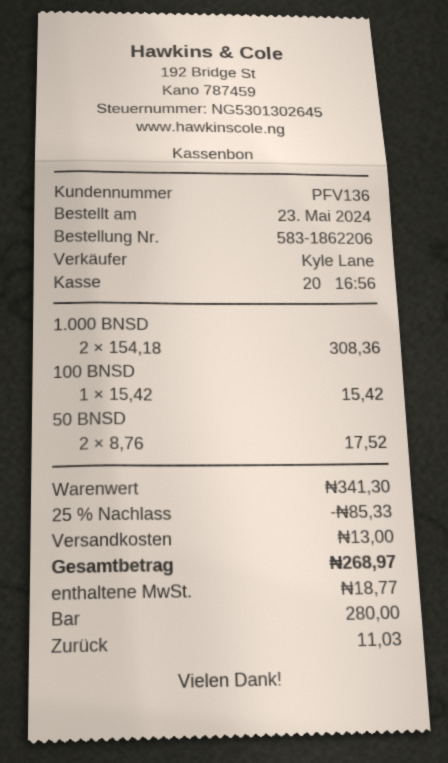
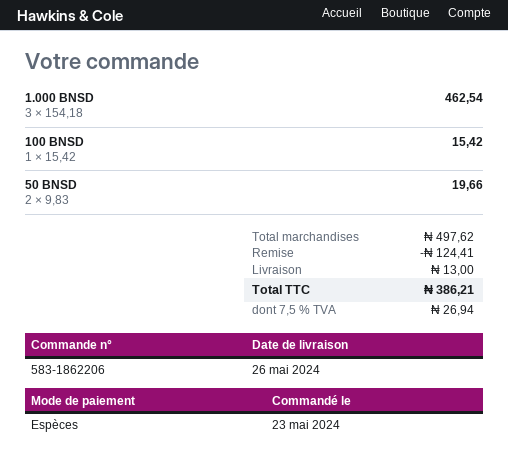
1.000 BNSD: 2 x 154.18 = 308.36 -> 3 x 154.18 = 462.54
50 BNSD: 2 x 8.76 = 17.52 -> 2 x 9.83 = 19.66
subtotal: 341.30 -> 497.62
discount: 85.33 -> 124.41
tax: 18.77 -> 26.94
total: 268.97 -> 386.21

